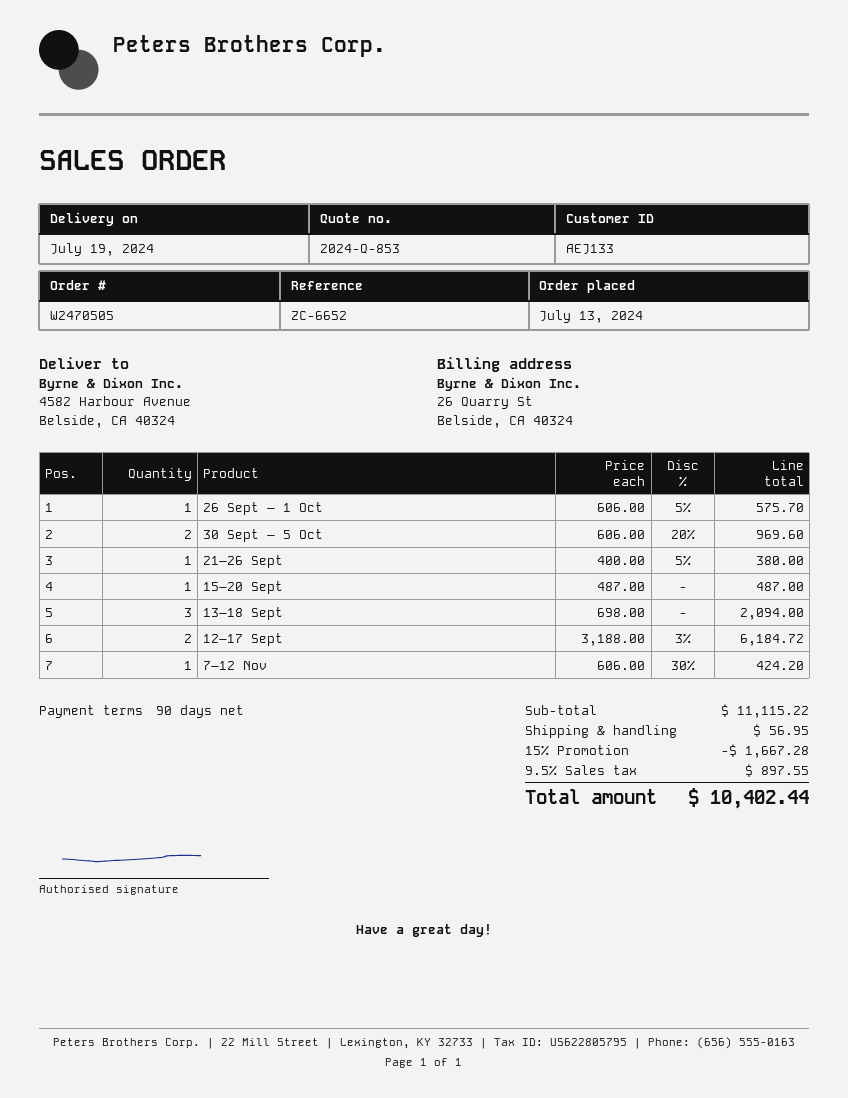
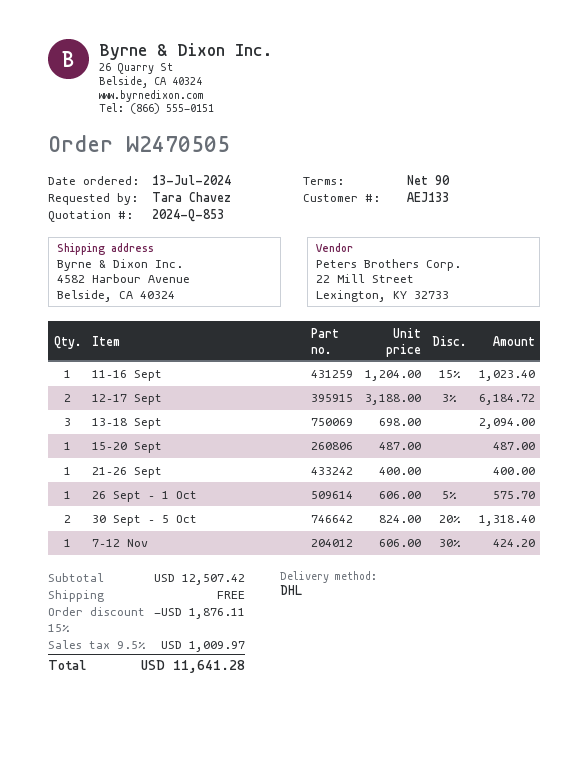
30 Sept – 5 Oct: 2 x 606.00 - 20% = 969.60 -> 2 x 824.00 - 20% = 1318.40
21–26 Sept: 1 x 400.00 - 5% = 380.00 -> 1 x 400.00 = 400.00
11–16 Sept: none -> 1 x 1204.00 - 15% = 1023.40
subtotal: 11115.22 -> 12507.42
discount: 15% = 1667.28 -> 15% = 1876.11
shipping: 56.95 -> 0.00
tax: 9.5% = 897.55 -> 9.5% = 1009.97
total: 10402.44 -> 11641.28

